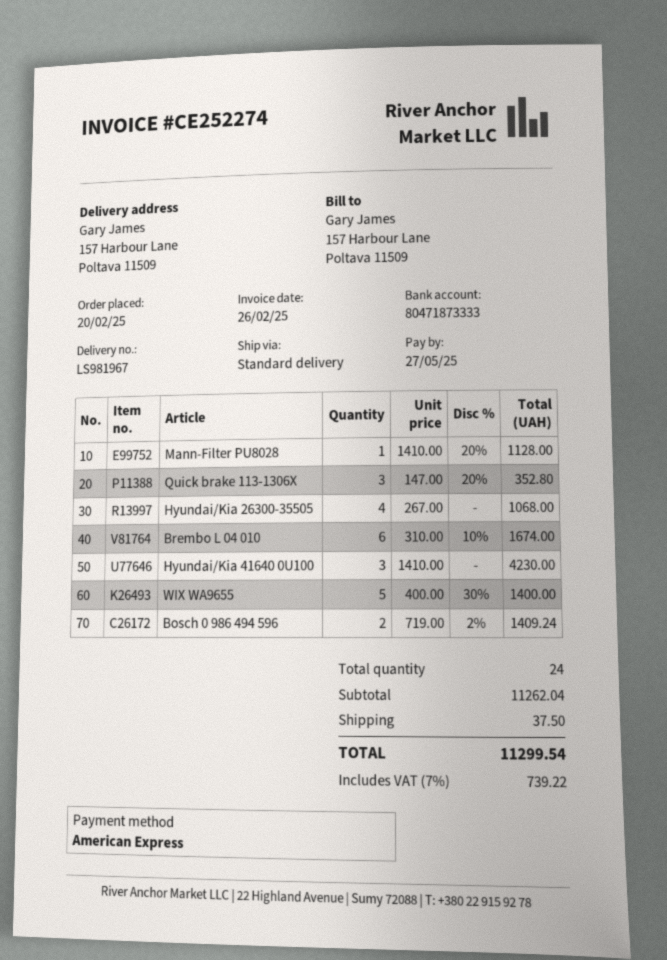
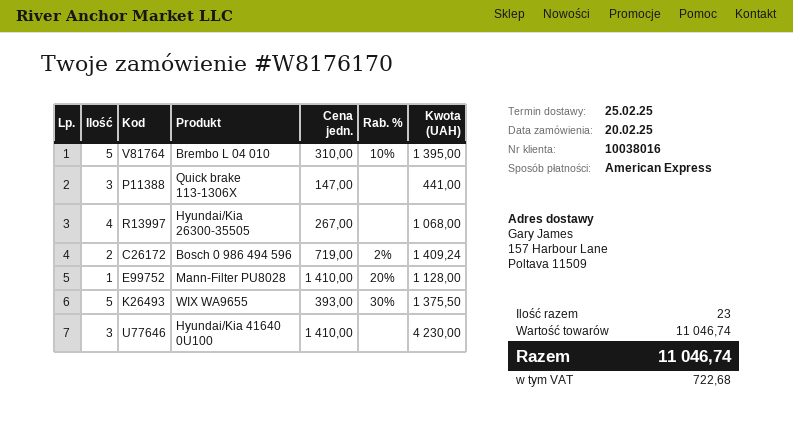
Quick brake 113-1306X: 3 x 147.00 - 20% = 352.80 -> 3 x 147.00 = 441.00
Brembo L 04 010: 6 x 310.00 - 10% = 1674.00 -> 5 x 310.00 - 10% = 1395.00
WIX WA9655: 5 x 400.00 - 30% = 1400.00 -> 5 x 393.00 - 30% = 1375.50
total quantity: 24 -> 23
subtotal: 11262.04 -> 11046.74
shipping: 37.50 -> none
tax: 739.22 -> 722.68
total: 11299.54 -> 11046.74

